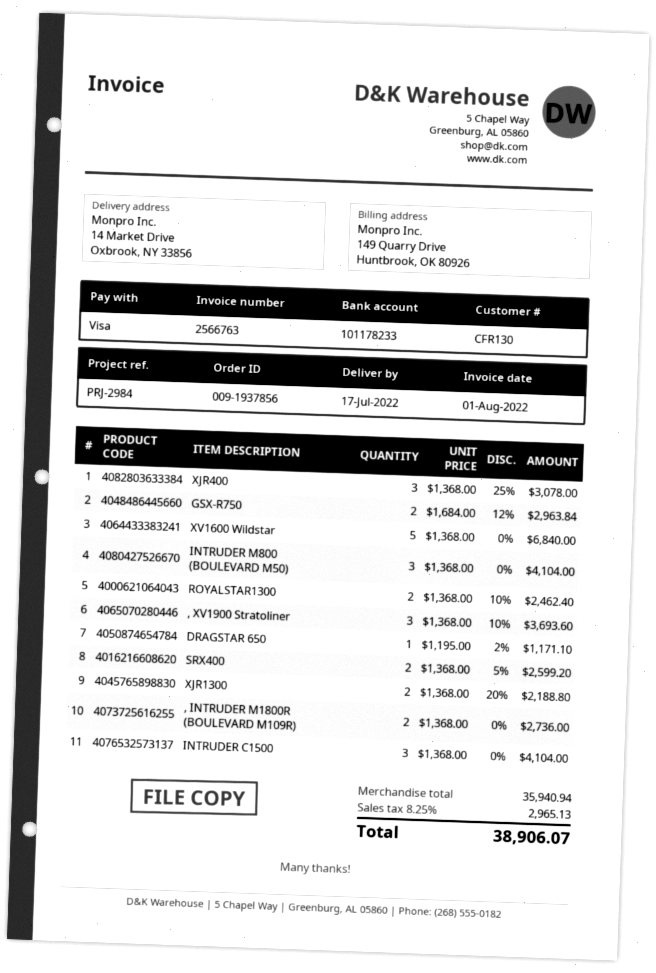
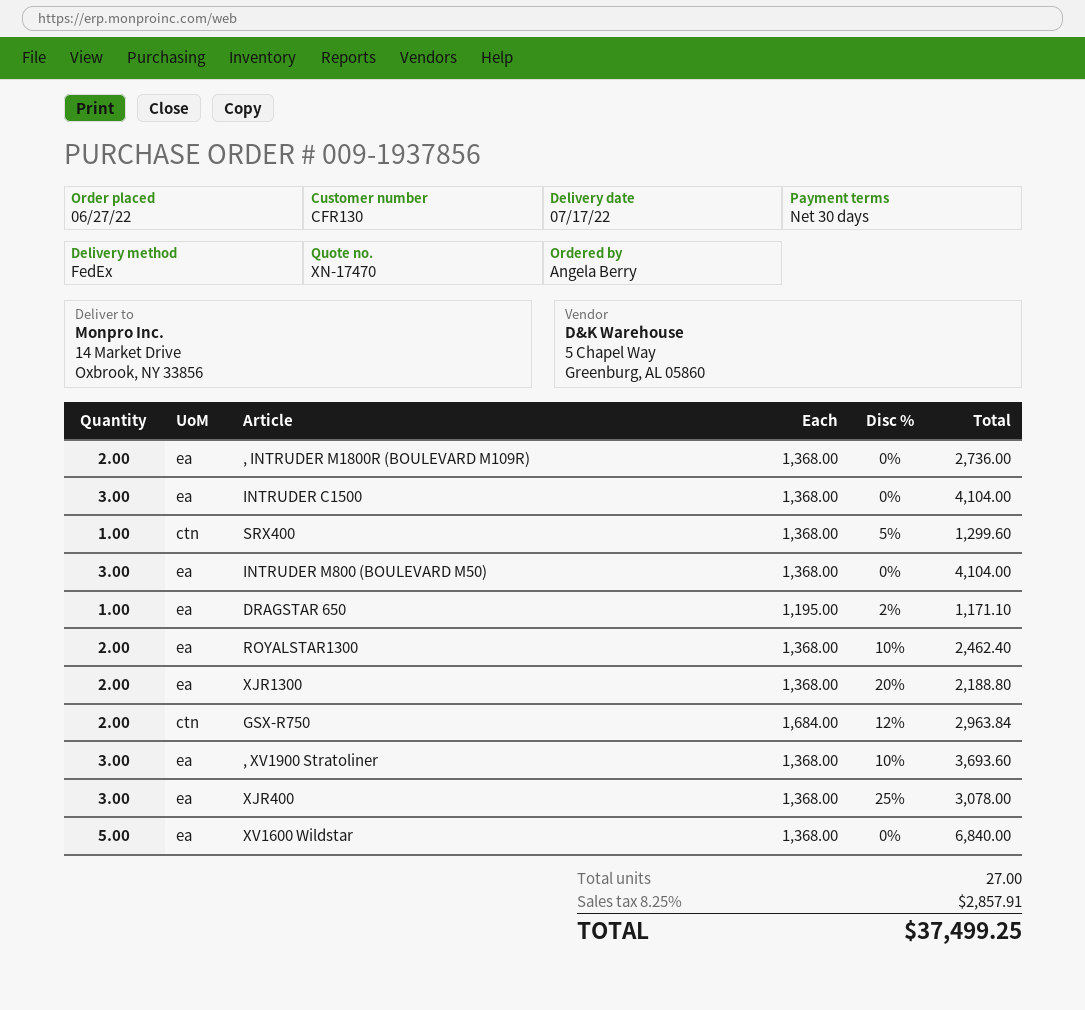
SRX400: 2 x 1368.00 - 5% = 2599.20 -> 1 x 1368.00 - 5% = 1299.60
tax: 8.25% = 2965.13 -> 8.25% = 2857.91
total: 38906.07 -> 37499.25

